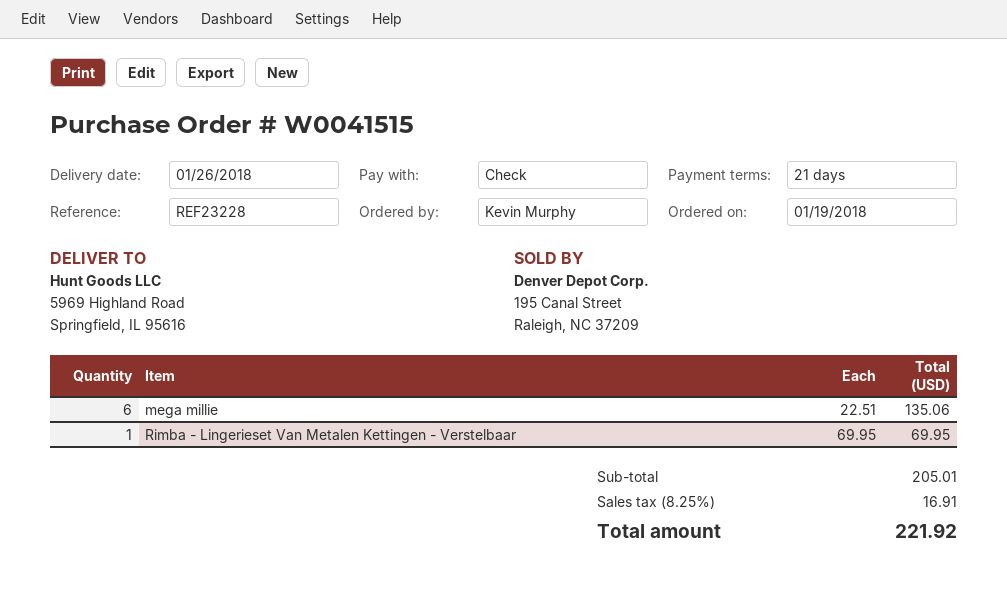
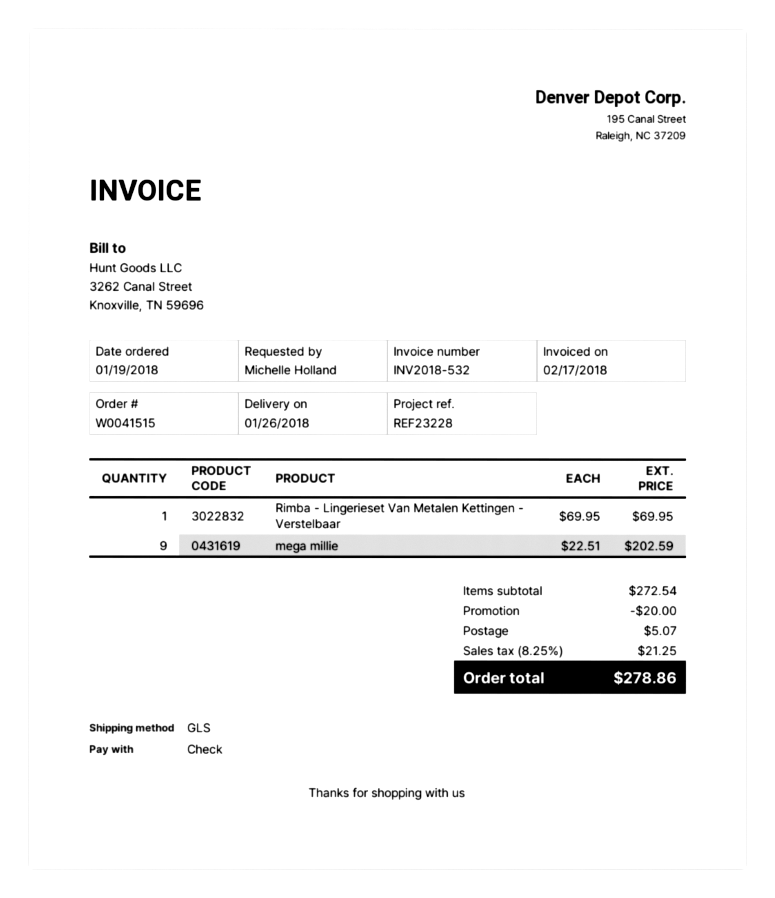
ordered by: Kevin Murphy -> Michelle Holland
mega millie: 6 x 22.51 = 135.06 -> 9 x 22.51 = 202.59
subtotal: 205.01 -> 272.54
discount: none -> 20.00
shipping: none -> 5.07
tax: 8.25% = 16.91 -> 8.25% = 21.25
total: 221.92 -> 278.86

